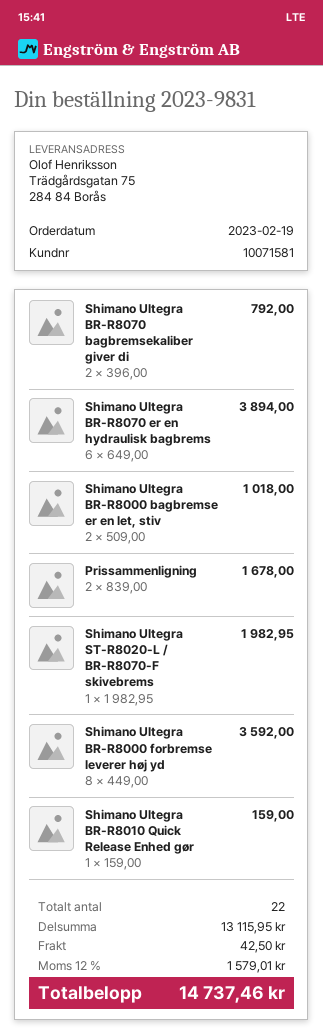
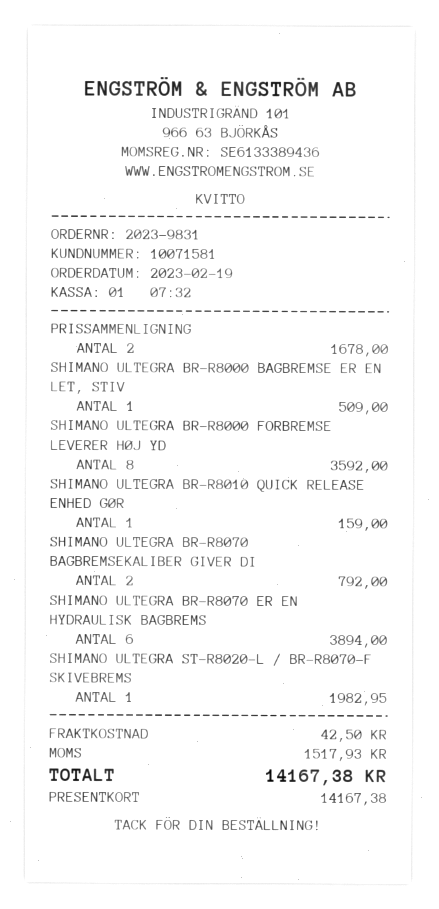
Shimano Ultegra BR-R8000 bagbremse er en let, stiv: 2 for 1018.00 -> 1 for 509.00
tax: 1579.01 -> 1517.93
total: 14737.46 -> 14167.38

